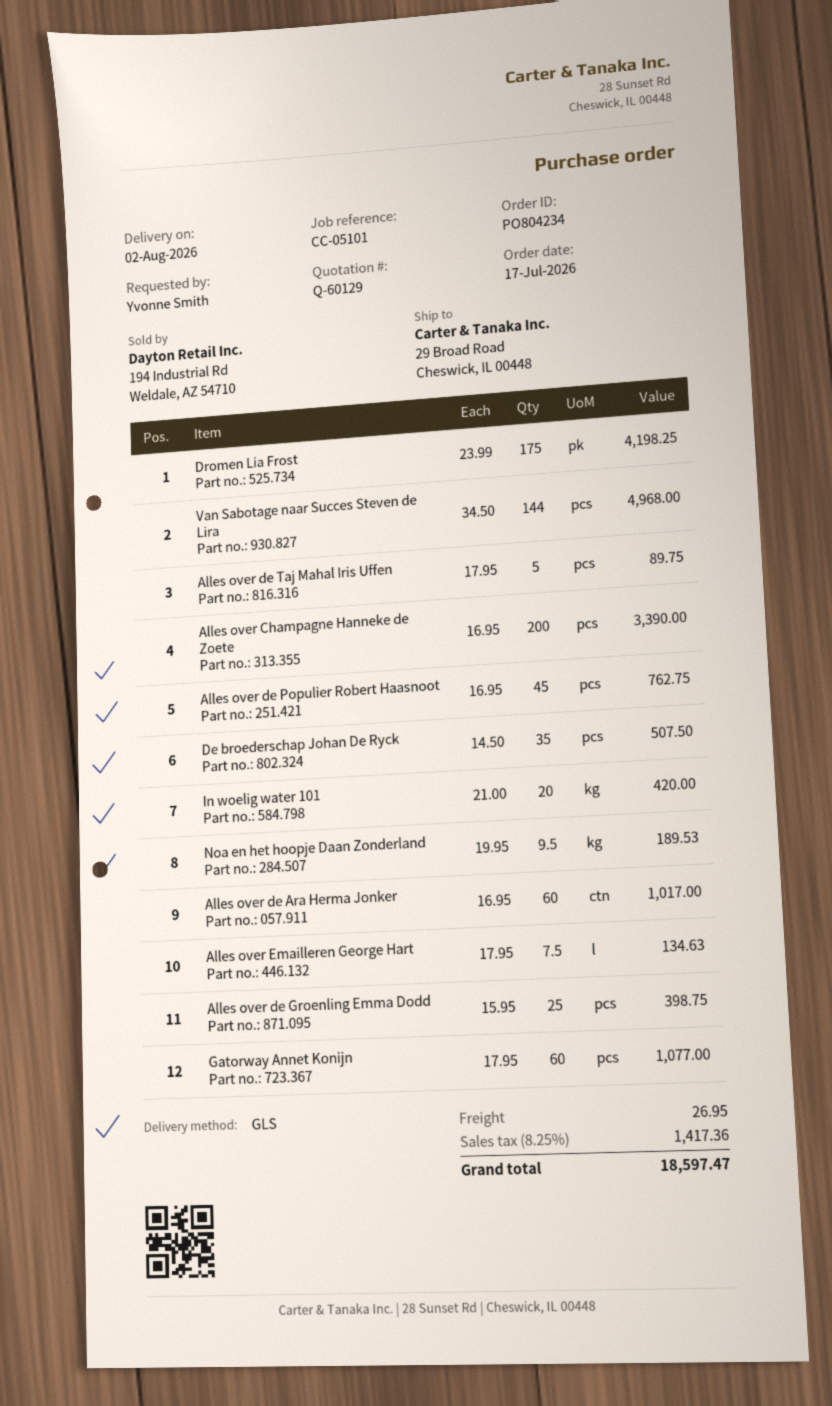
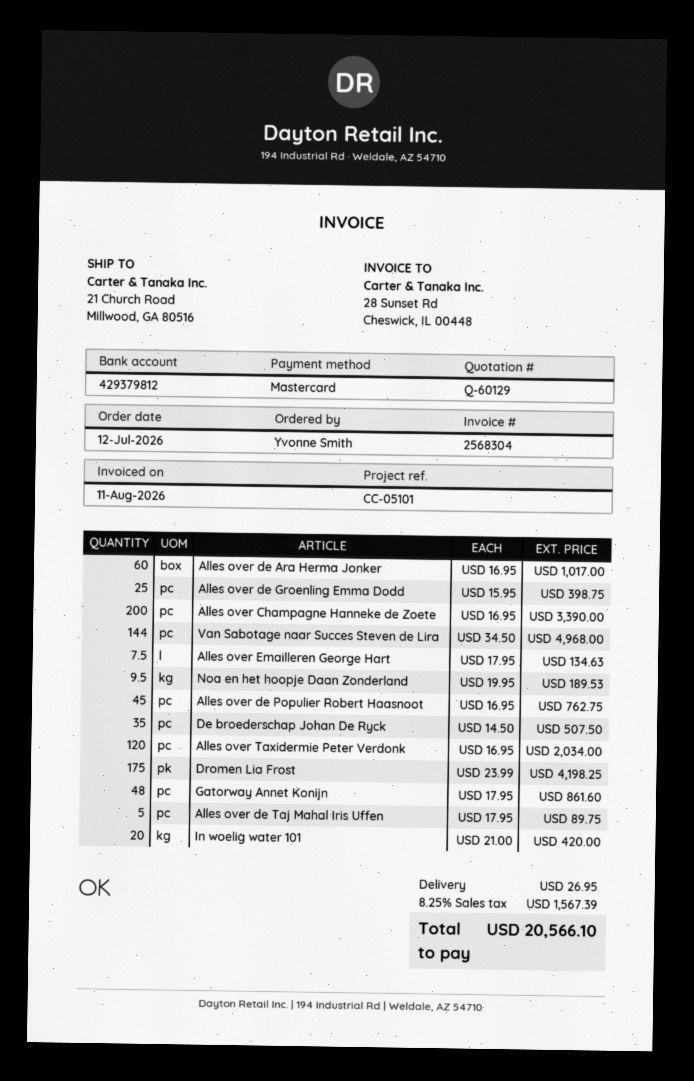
order date: 2026-07-17 -> 2026-07-12
ship to: 29 Broad Road, Cheswick, IL 00448 -> 21 Church Road, Millwood, GA 80516
Gatorway Annet Konijn: 60 x 17.95 = 1077.00 -> 48 x 17.95 = 861.60
Alles over Taxidermie Peter Verdonk: none -> 120 x 16.95 = 2034.00
tax: 8.25% = 1417.36 -> 8.25% = 1567.39
total: 18597.47 -> 20566.10

